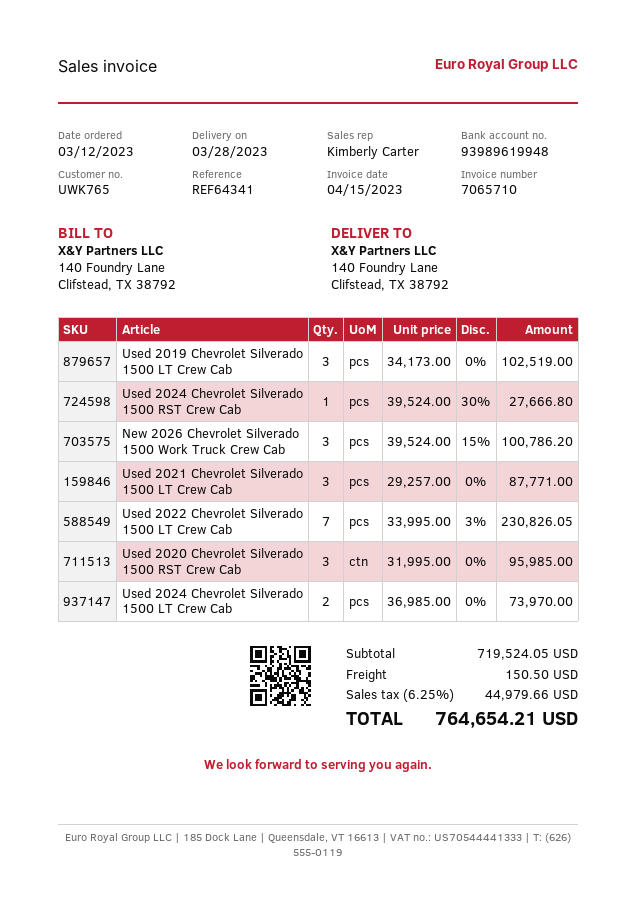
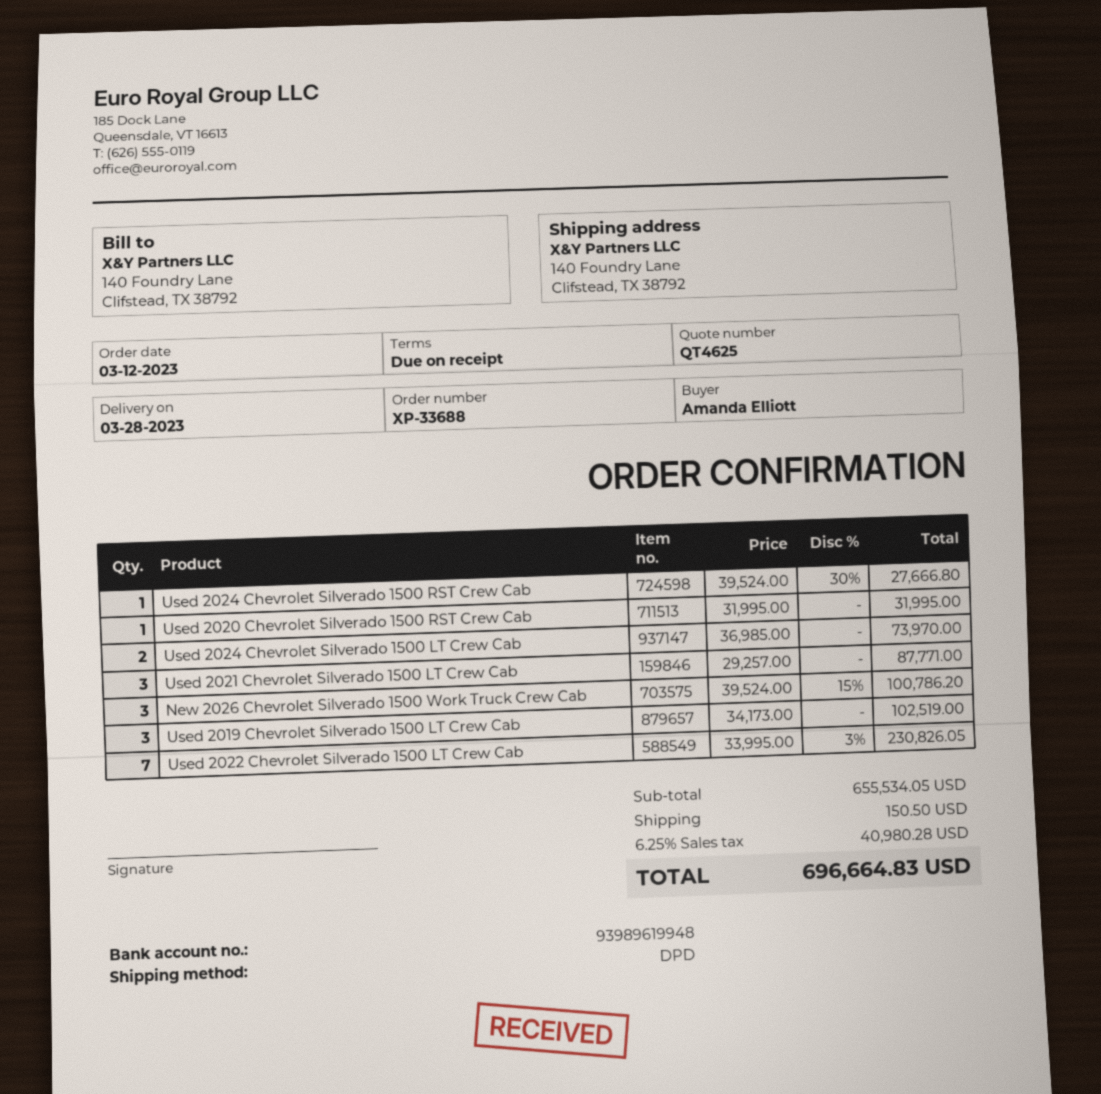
Used 2020 Chevrolet Silverado 1500 RST Crew Cab: 3 x 31995.00 = 95985.00 -> 1 x 31995.00 = 31995.00
subtotal: 719524.05 -> 655534.05
tax: 6.25% = 44979.66 -> 6.25% = 40980.28
total: 764654.21 -> 696664.83

